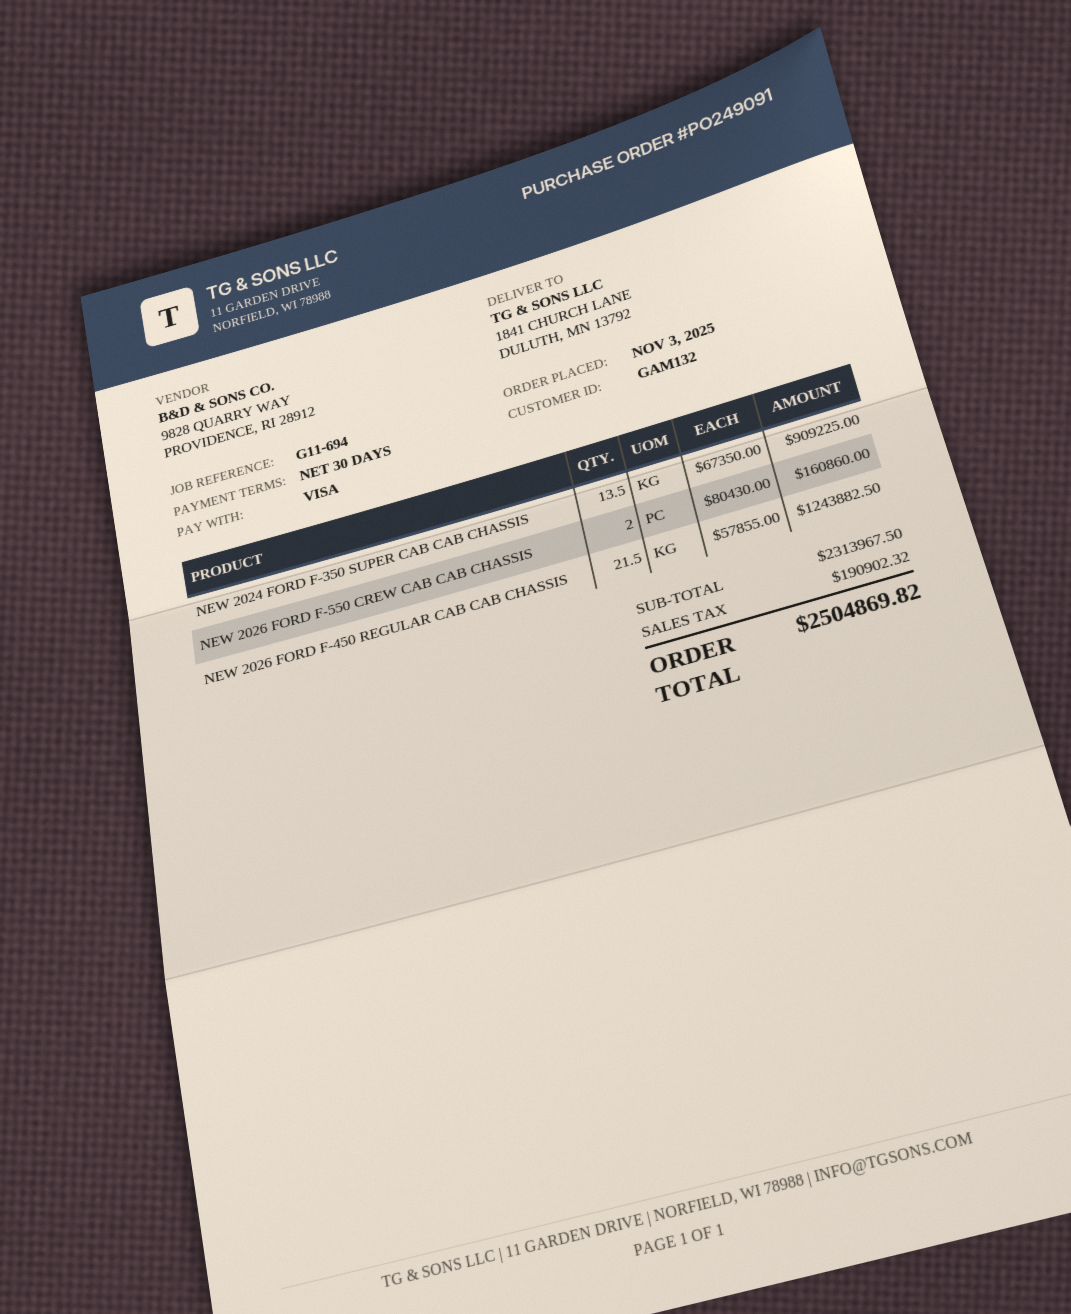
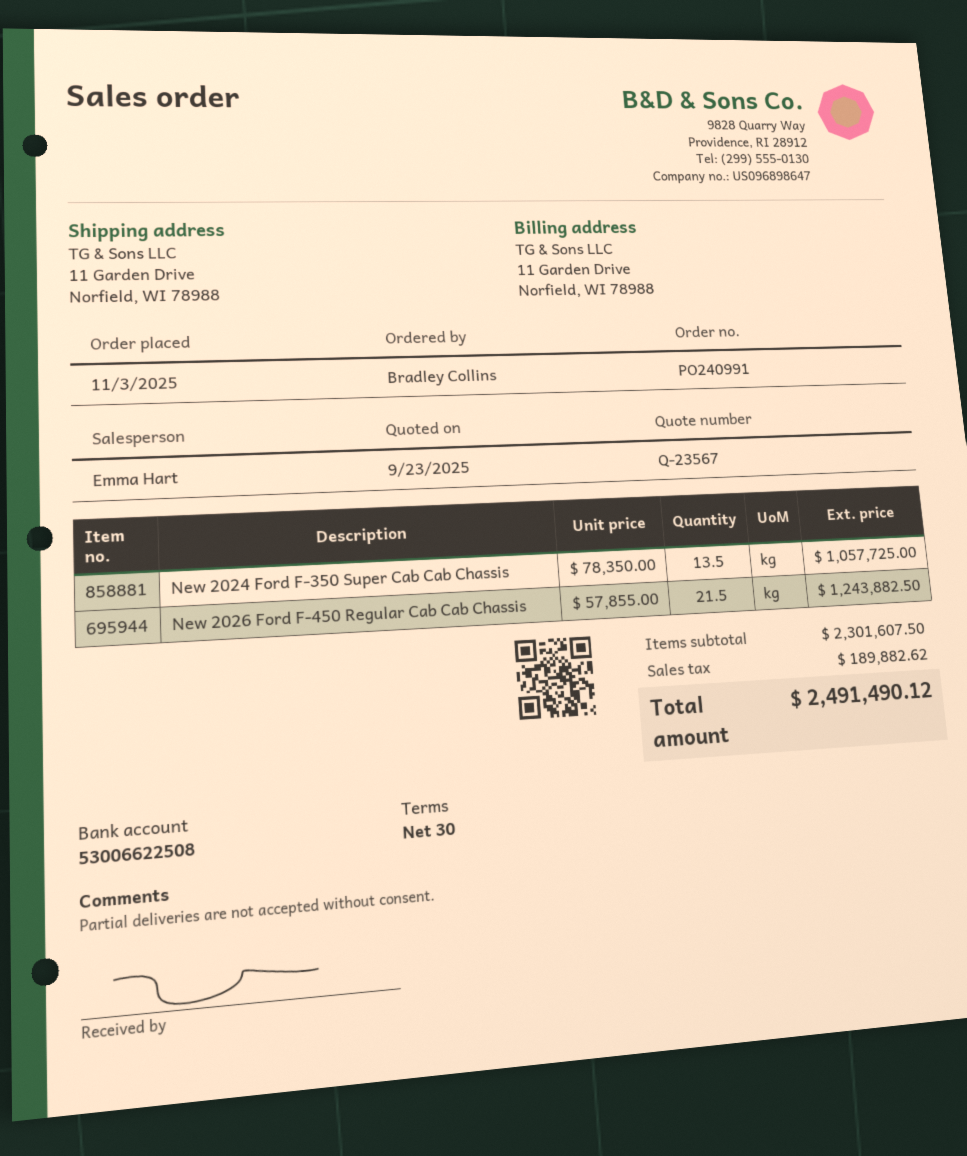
order number: PO249091 -> PO240991
ship to: 1841 CHURCH LANE, DULUTH, MN 13792 -> 11 Garden Drive, Norfield, WI 78988
NEW 2024 FORD F-350 SUPER CAB CAB CHASSIS: 13.5 x 67350.00 = 909225.00 -> 13.5 x 78350.00 = 1057725.00
NEW 2026 FORD F-550 CREW CAB CAB CHASSIS: 2 x 80430.00 = 160860.00 -> none
subtotal: 2313967.50 -> 2301607.50
tax: 190902.32 -> 189882.62
total: 2504869.82 -> 2491490.12

